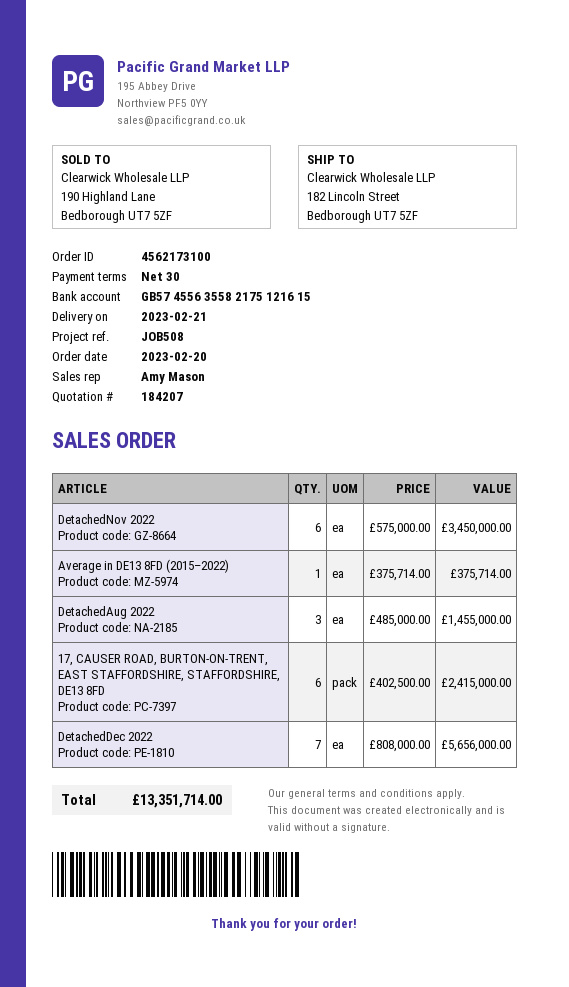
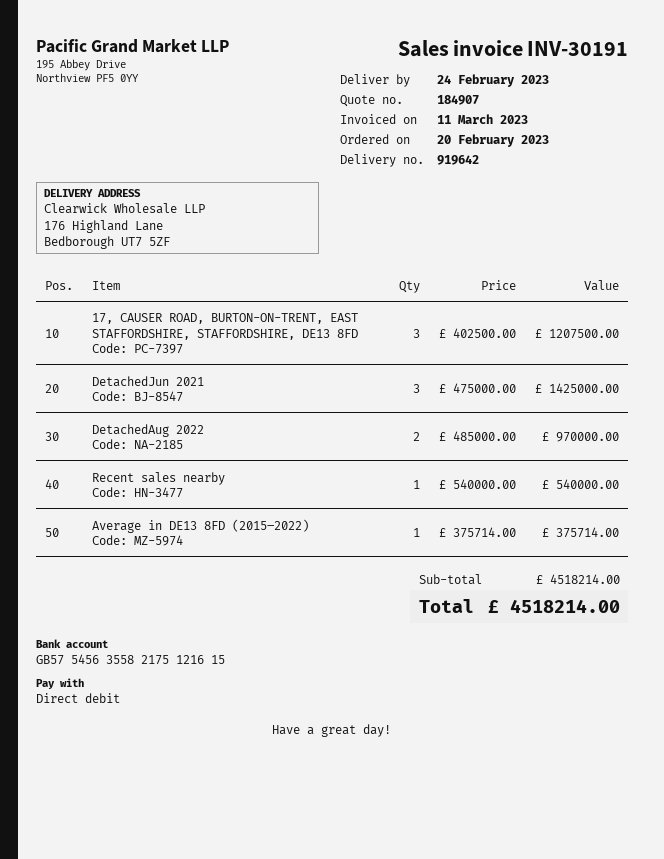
quote number: 184207 -> 184907
delivery date: 2023-02-21 -> 2023-02-24
bank account: GB57455635582175121615 -> GB57545635582175121615
ship to: 182 Lincoln Street, Bedborough UT7 5ZF -> 176 Highland Lane, Bedborough UT7 5ZF
DetachedNov 2022: 6 x 575000.00 = 3450000.00 -> none
DetachedAug 2022: 3 x 485000.00 = 1455000.00 -> 2 x 485000.00 = 970000.00
17, CAUSER ROAD, BURTON-ON-TRENT, EAST STAFFORDSHIRE, STAFFORDSHIRE, DE13 8FD: 6 x 402500.00 = 2415000.00 -> 3 x 402500.00 = 1207500.00
DetachedDec 2022: 7 x 808000.00 = 5656000.00 -> none
DetachedJun 2021: none -> 3 x 475000.00 = 1425000.00
Recent sales nearby: none -> 1 x 540000.00 = 540000.00
total: 13351714.00 -> 4518214.00

